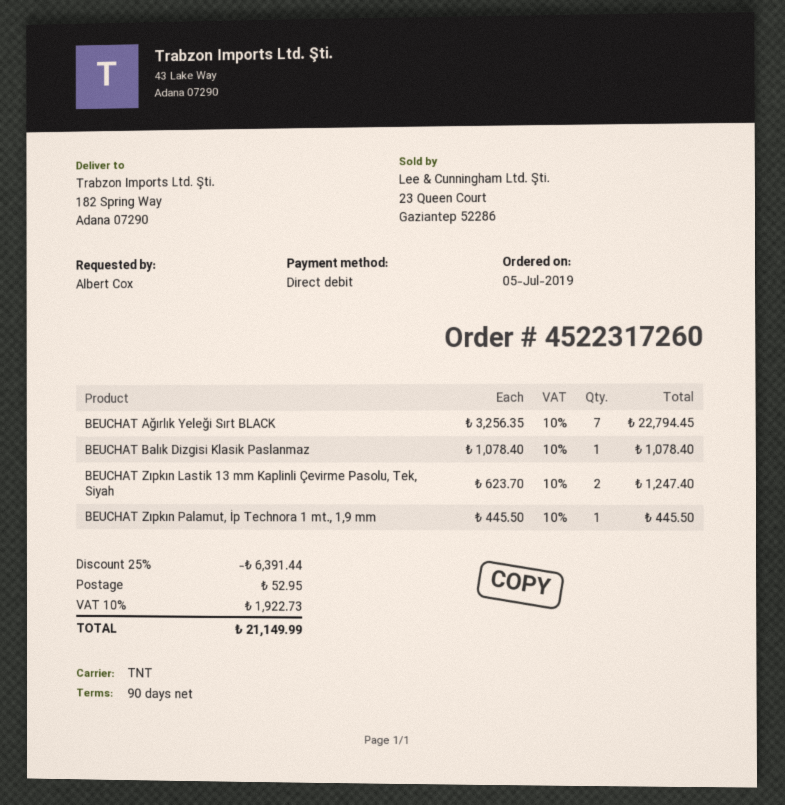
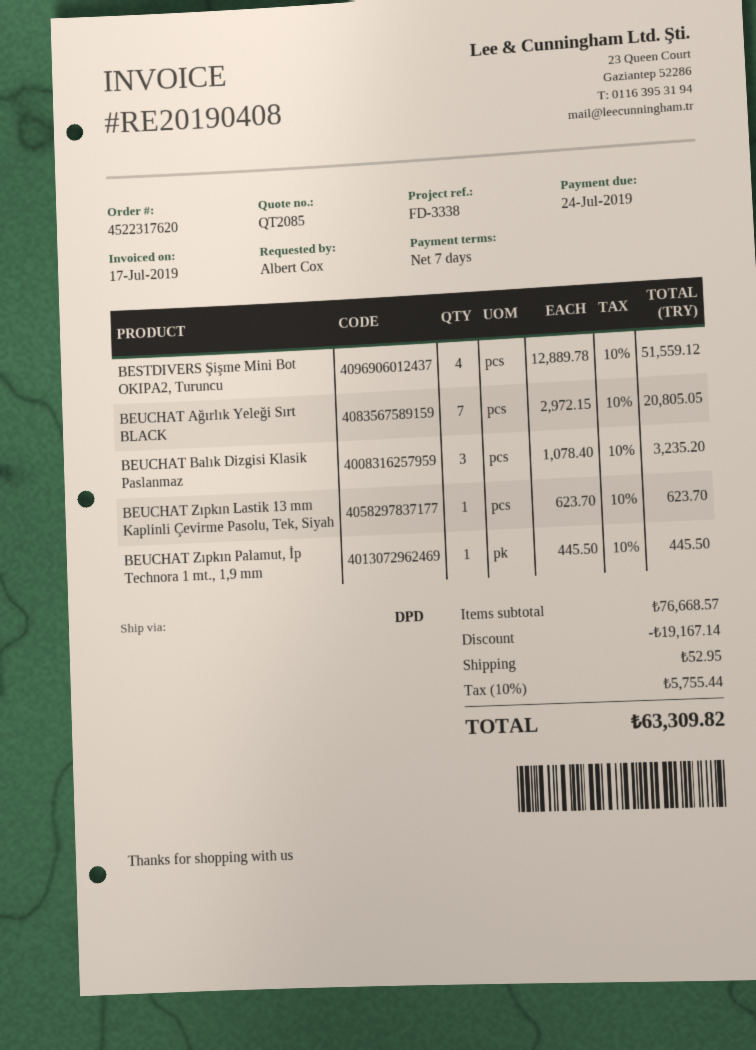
order number: 4522317260 -> 4522317620
payment terms: 90 days -> 7 days
shipping method: TNT -> DPD
BEUCHAT Ağırlık Yeleği Sırt BLACK: 7 x 3256.35 = 22794.45 -> 7 x 2972.15 = 20805.05
BEUCHAT Balık Dizgisi Klasik Paslanmaz: 1 x 1078.40 = 1078.40 -> 3 x 1078.40 = 3235.20
BEUCHAT Zıpkın Lastik 13 mm Kaplinli Çevirme Pasolu, Tek, Siyah: 2 x 623.70 = 1247.40 -> 1 x 623.70 = 623.70
BESTDIVERS Şişme Mini Bot OKIPA2, Turuncu: none -> 4 x 12889.78 = 51559.12
discount: 6391.44 -> 19167.14
tax: 10% = 1922.73 -> 10% = 5755.44
total: 21149.99 -> 63309.82

